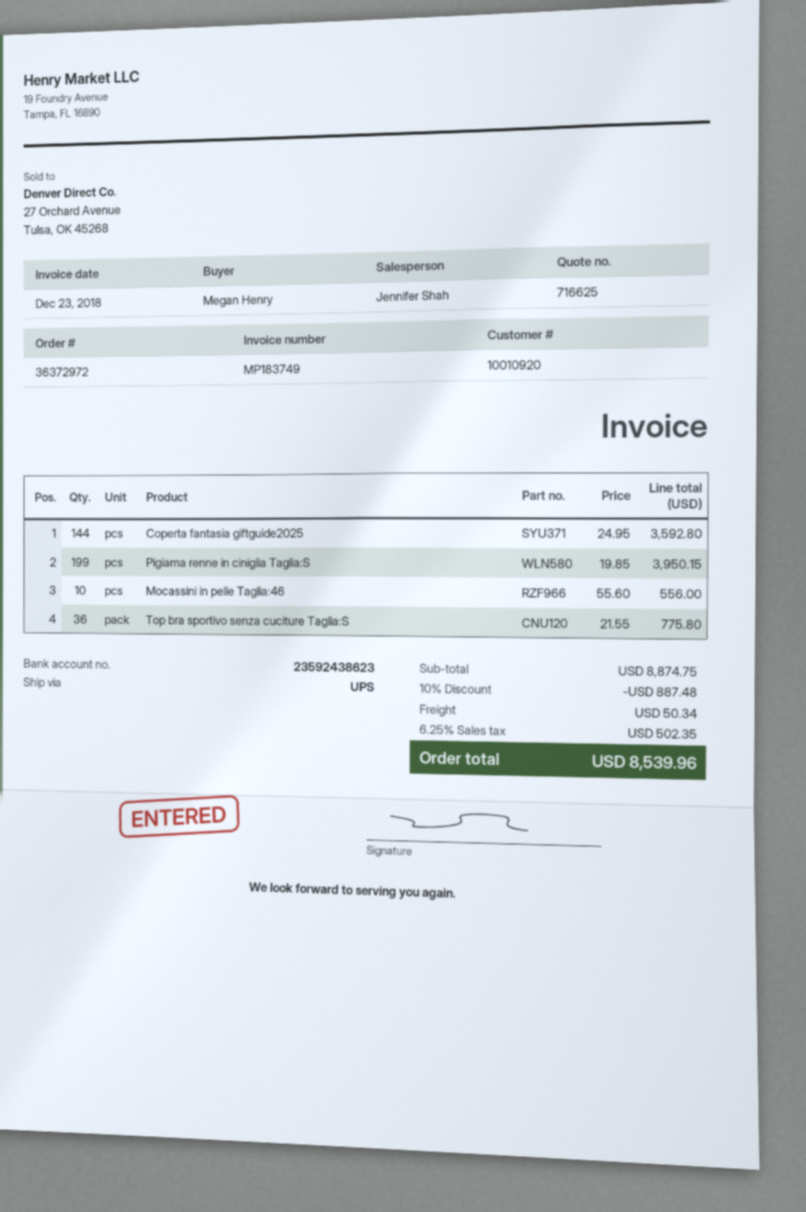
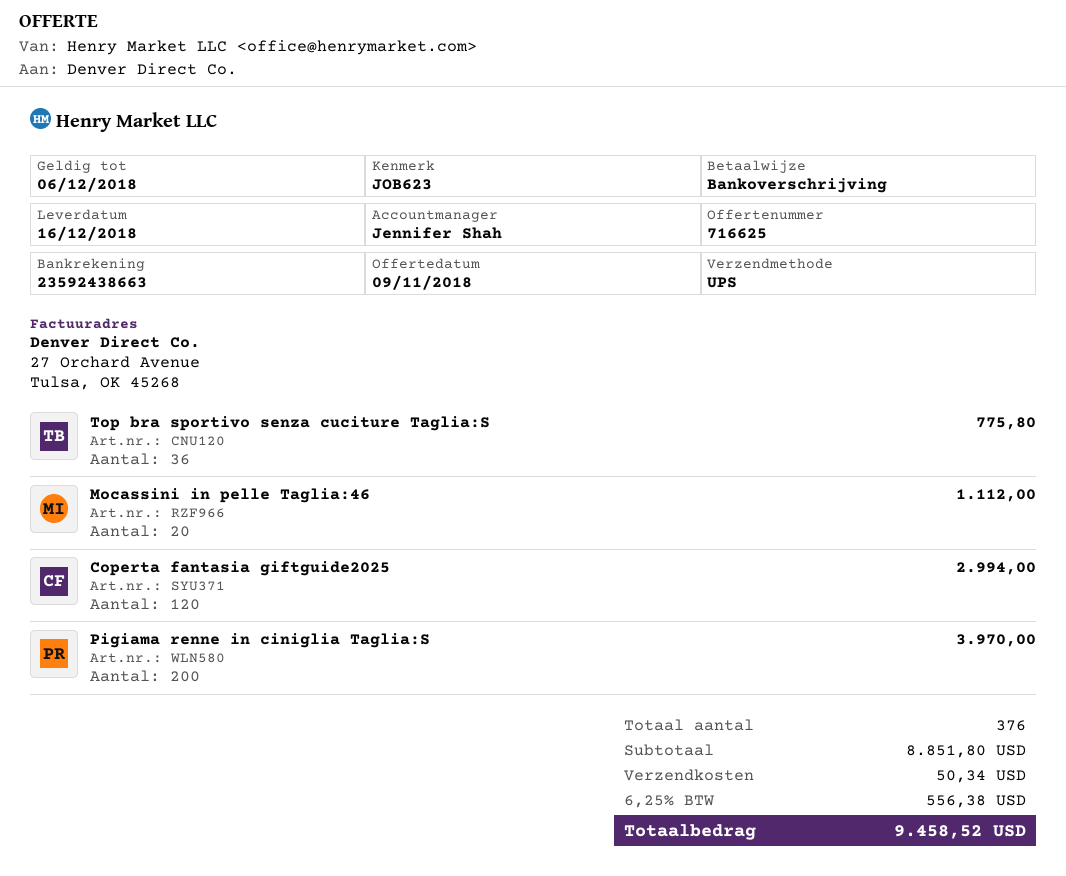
bank account: 23592438623 -> 23592438663
Coperta fantasia giftguide2025: 144 for 3592.80 -> 120 for 2994.00
Pigiama renne in ciniglia Taglia:S: 199 for 3950.15 -> 200 for 3970.00
Mocassini in pelle Taglia:46: 10 for 556.00 -> 20 for 1112.00
subtotal: 8874.75 -> 8851.80
discount: 10% = 887.48 -> none
tax: 6.25% = 502.35 -> 6.25% = 556.38
total: 8539.96 -> 9458.52

